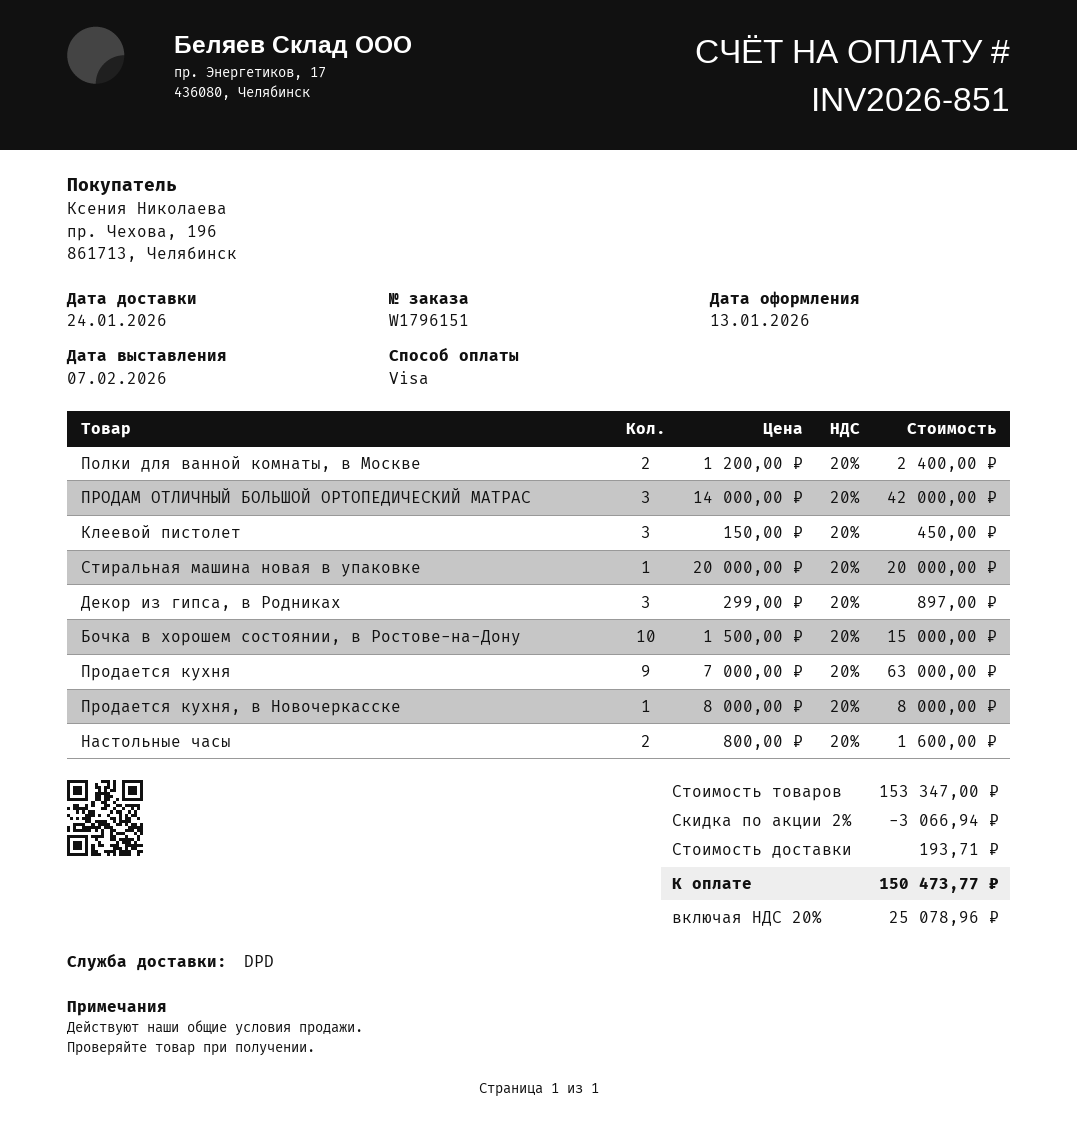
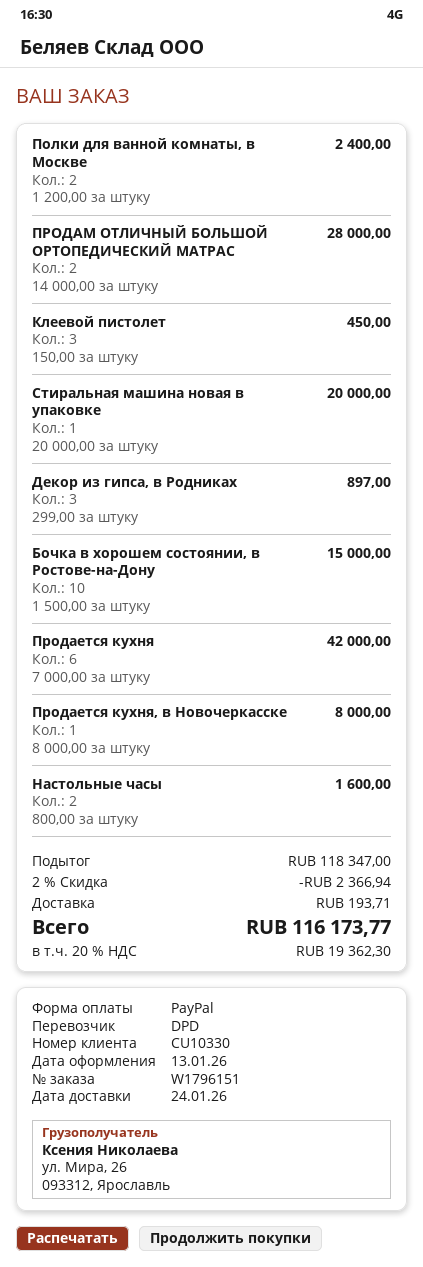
payment method: Visa -> PayPal
ПРОДАМ ОТЛИЧНЫЙ БОЛЬШОЙ ОРТОПЕДИЧЕСКИЙ МАТРАС: 3 x 14000.00 = 42000.00 -> 2 x 14000.00 = 28000.00
Продается кухня: 9 x 7000.00 = 63000.00 -> 6 x 7000.00 = 42000.00
subtotal: 153347.00 -> 118347.00
discount: 2% = 3066.94 -> 2% = 2366.94
tax: 20% = 25078.96 -> 20% = 19362.30
total: 150473.77 -> 116173.77

